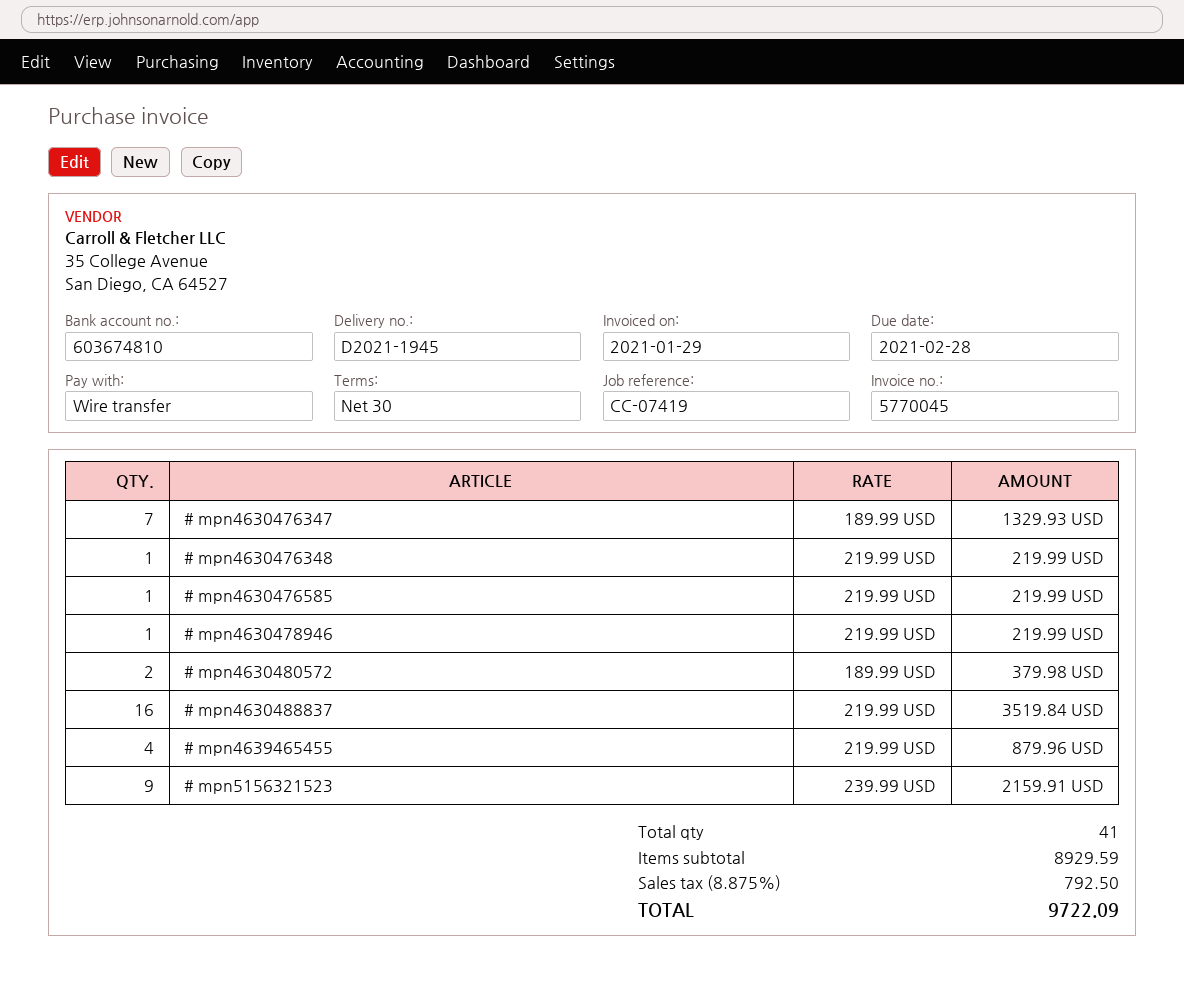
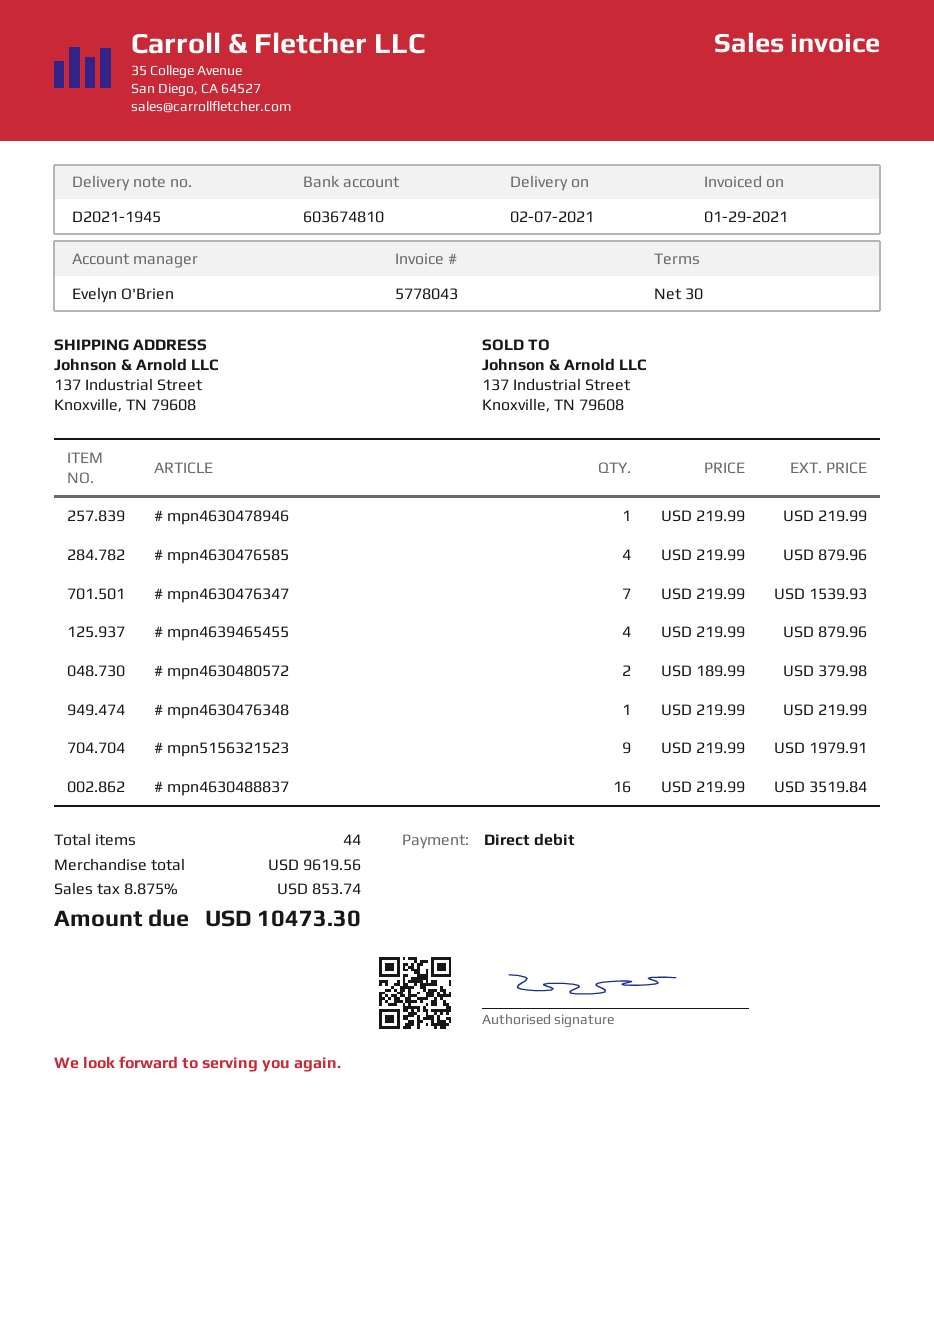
invoice number: 5770045 -> 5778043
payment method: bank transfer -> direct debit
# mpn4630476347: 7 x 189.99 = 1329.93 -> 7 x 219.99 = 1539.93
# mpn4630476585: 1 x 219.99 = 219.99 -> 4 x 219.99 = 879.96
# mpn5156321523: 9 x 239.99 = 2159.91 -> 9 x 219.99 = 1979.91
total quantity: 41 -> 44
subtotal: 8929.59 -> 9619.56
tax: 8.875% = 792.50 -> 8.875% = 853.74
total: 9722.09 -> 10473.30

